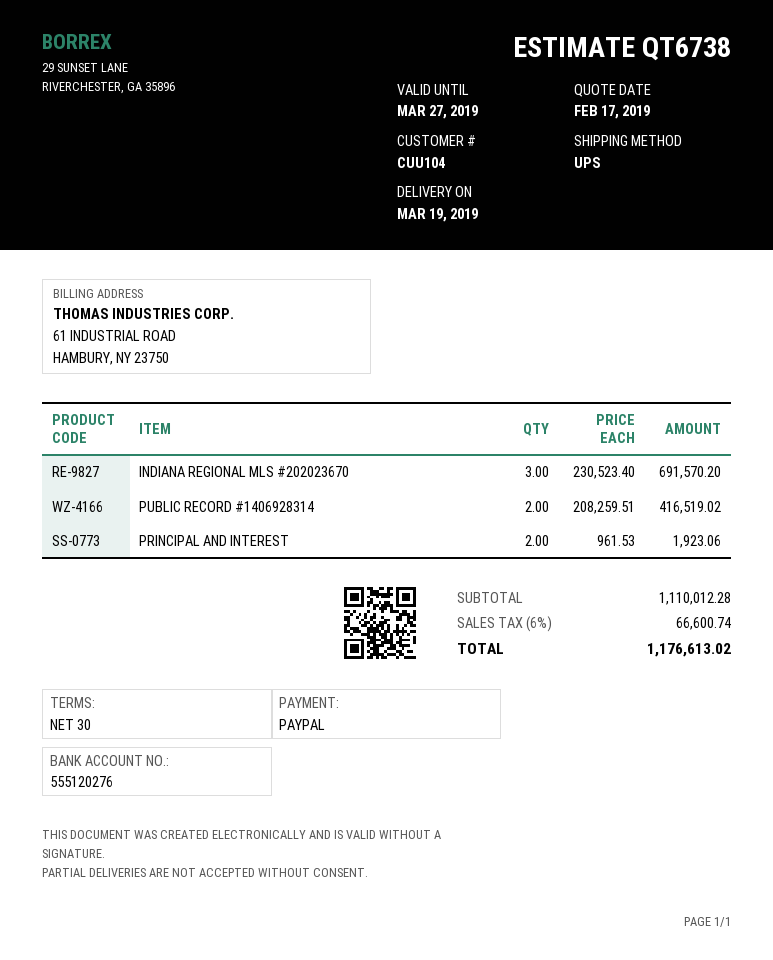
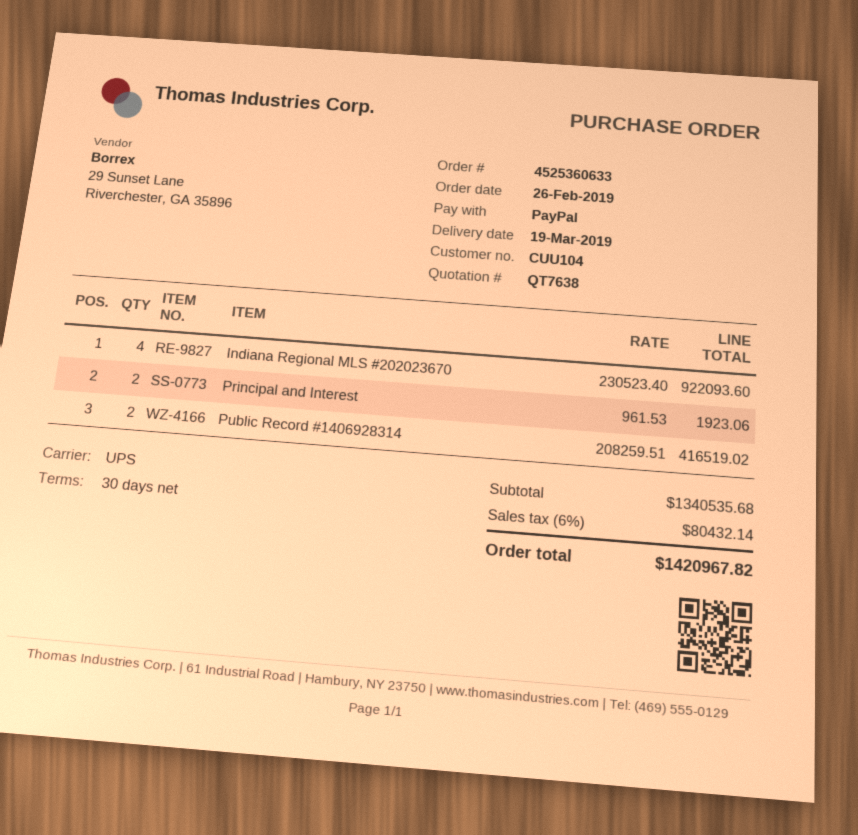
quote number: QT6738 -> QT7638
INDIANA REGIONAL MLS #202023670: 3 x 230523.40 = 691570.20 -> 4 x 230523.40 = 922093.60
subtotal: 1110012.28 -> 1340535.68
tax: 6% = 66600.74 -> 6% = 80432.14
total: 1176613.02 -> 1420967.82

